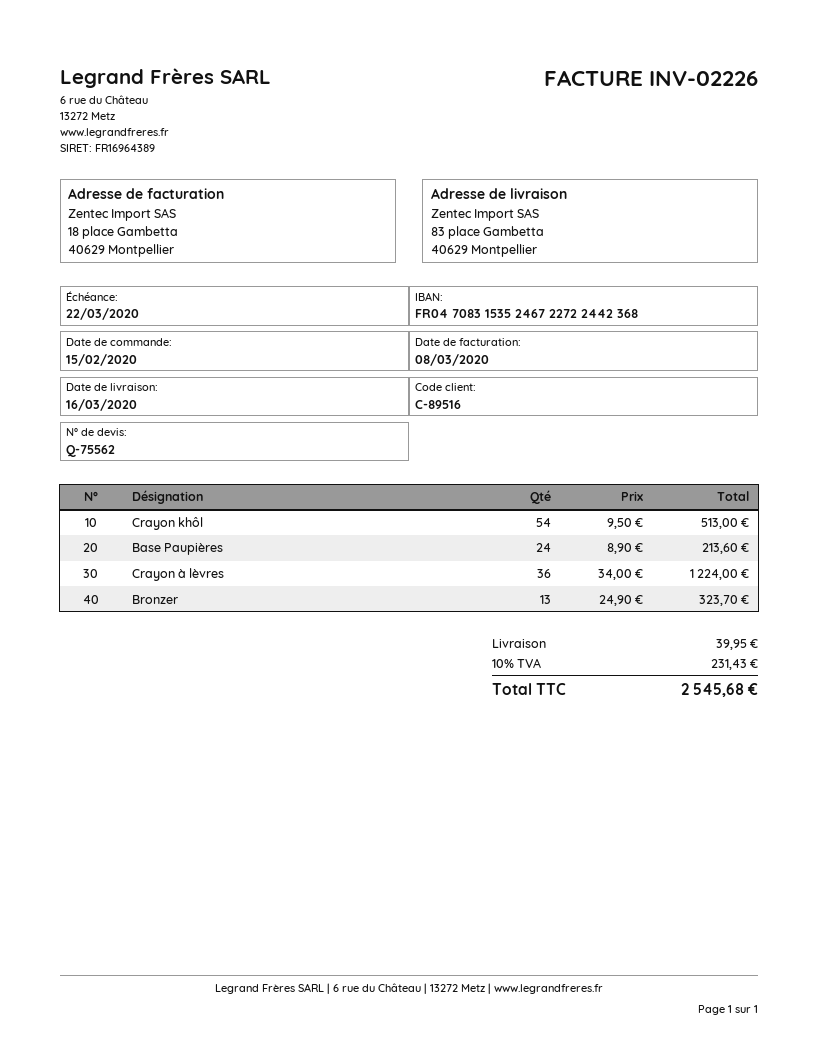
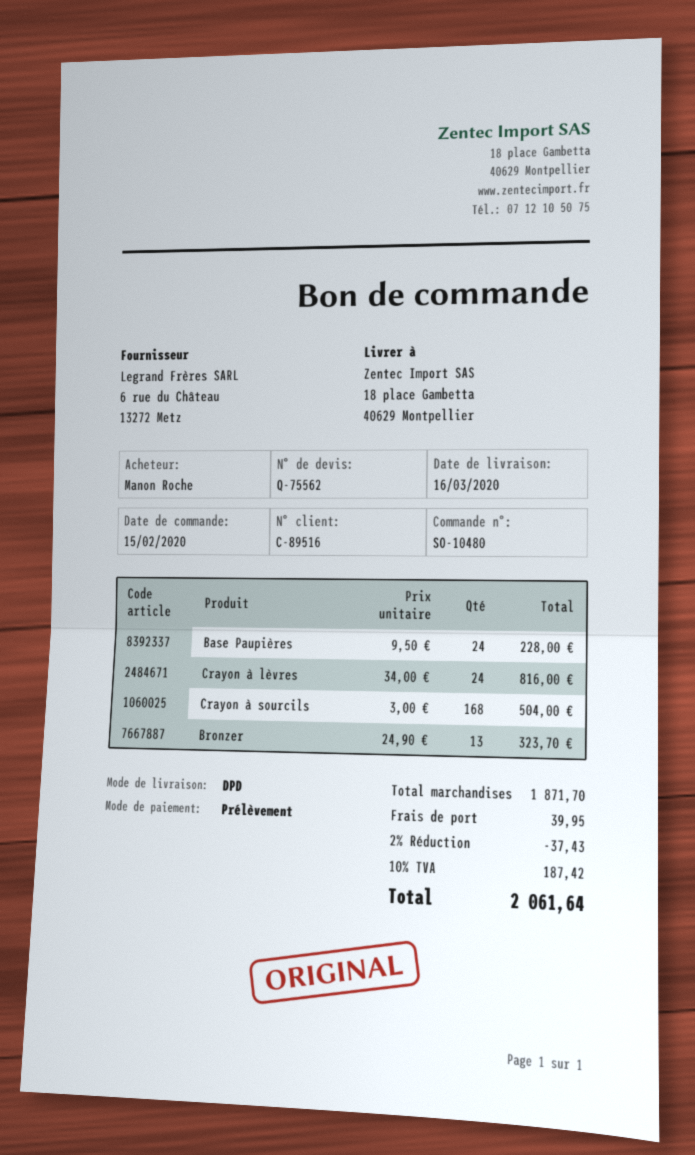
ship to: 83 place Gambetta, 40629 Montpellier -> 18 place Gambetta, 40629 Montpellier
Crayon khôl: 54 x 9.50 = 513.00 -> none
Base Paupières: 24 x 8.90 = 213.60 -> 24 x 9.50 = 228.00
Crayon à lèvres: 36 x 34.00 = 1224.00 -> 24 x 34.00 = 816.00
Crayon à sourcils: none -> 168 x 3.00 = 504.00
discount: none -> 2% = 37.43
tax: 10% = 231.43 -> 10% = 187.42
total: 2545.68 -> 2061.64

